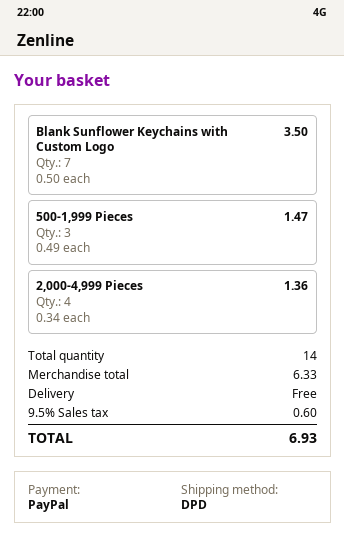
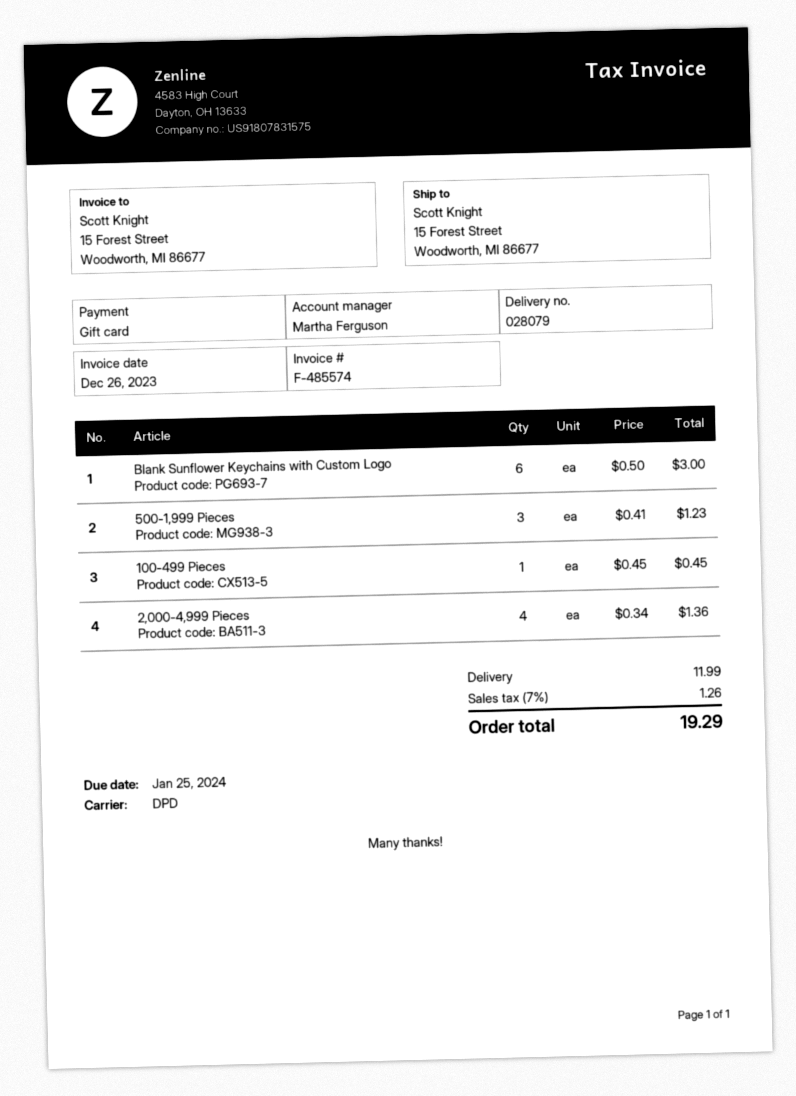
payment method: PayPal -> gift card
Blank Sunflower Keychains with Custom Logo: 7 x 0.50 = 3.50 -> 6 x 0.50 = 3.00
500-1,999 Pieces: 3 x 0.49 = 1.47 -> 3 x 0.41 = 1.23
100-499 Pieces: none -> 1 x 0.45 = 0.45
shipping: 0.00 -> 11.99
tax: 9.5% = 0.60 -> 7% = 1.26
total: 6.93 -> 19.29

